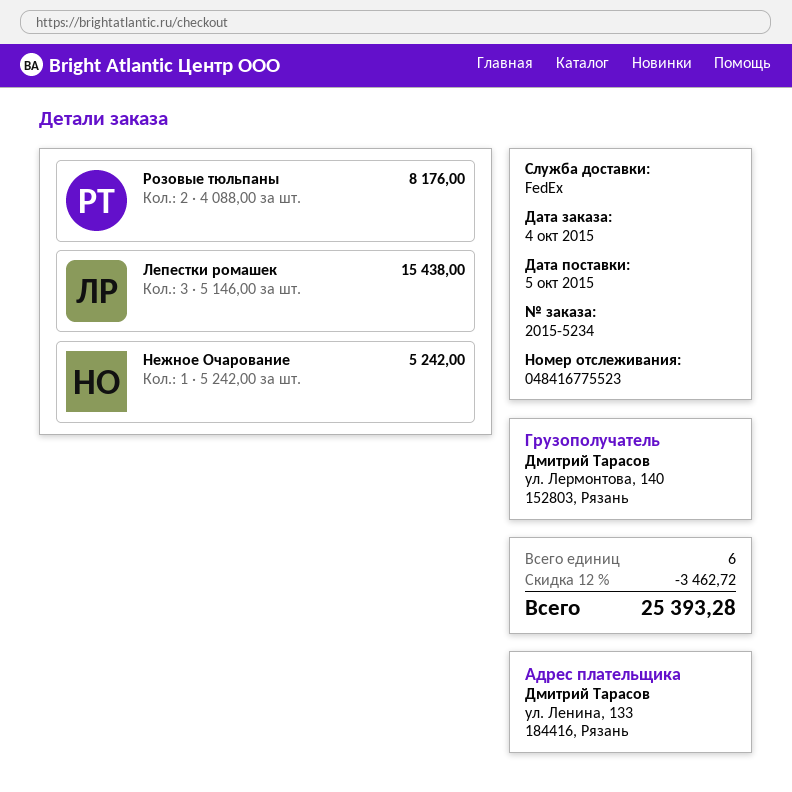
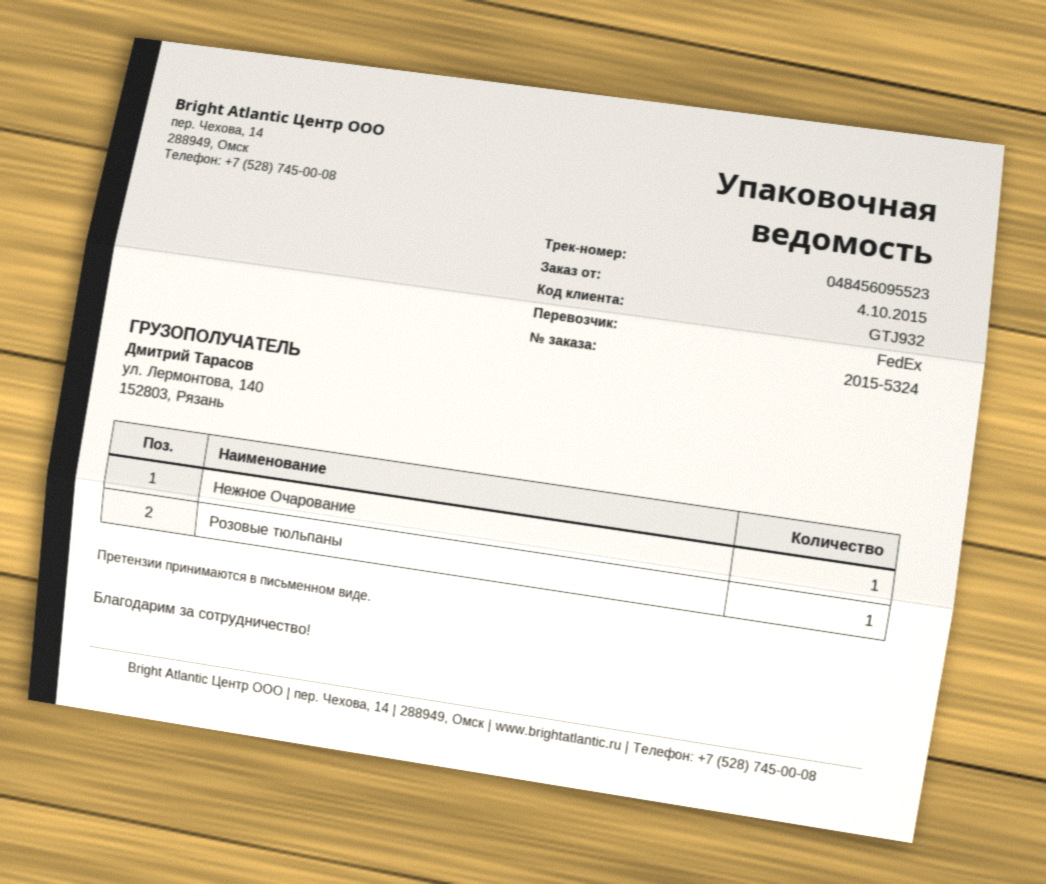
order number: 2015-5234 -> 2015-5324
tracking number: 048416775523 -> 048456095523
Розовые тюльпаны: 2 -> 1
Лепестки ромашек: 3 -> none

